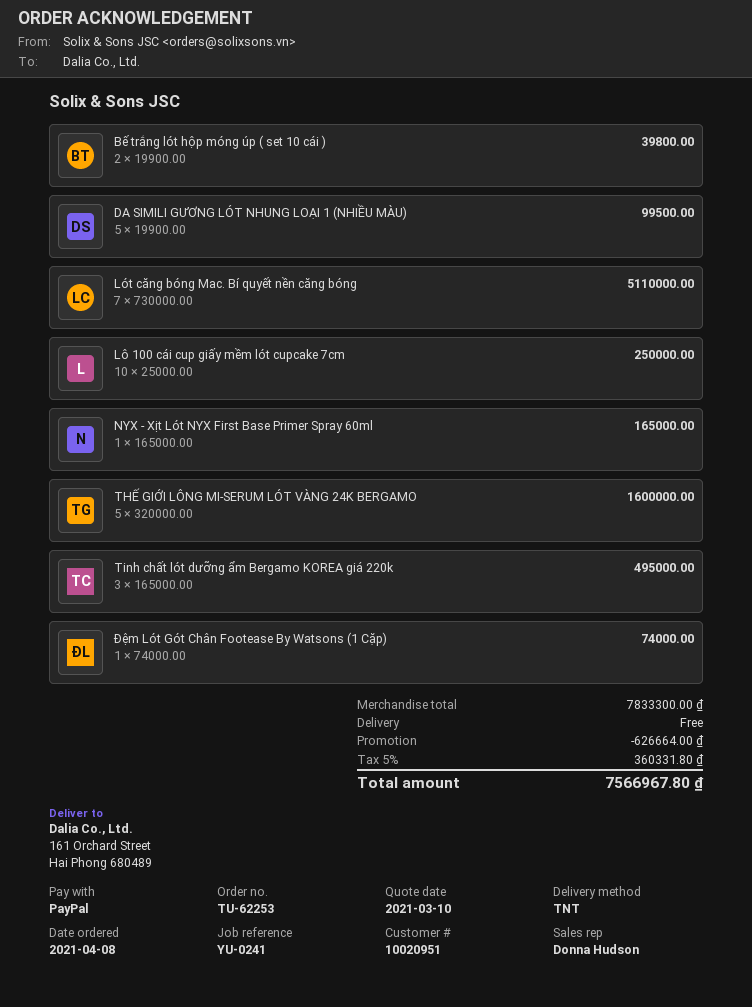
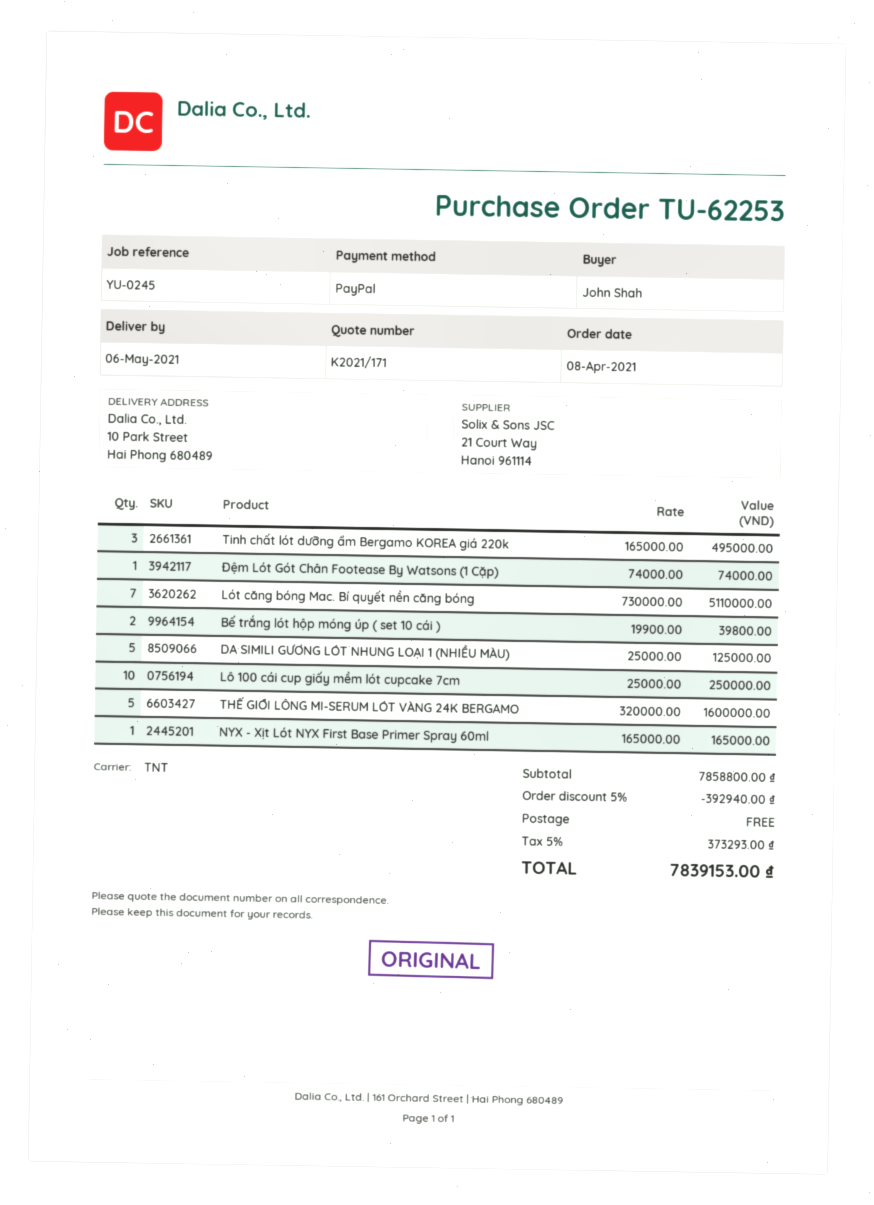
reference: YU-0241 -> YU-0245
ship to: 161 Orchard Street, Hai Phong 680489 -> 10 Park Street, Hai Phong 680489
DA SIMILI GƯƠNG LÓT NHUNG LOẠI 1 (NHIỀU MÀU): 5 x 19900.00 = 99500.00 -> 5 x 25000.00 = 125000.00
subtotal: 7833300.00 -> 7858800.00
discount: 626664.00 -> 392940.00
tax: 5% = 360331.80 -> 5% = 373293.00
total: 7566967.80 -> 7839153.00

